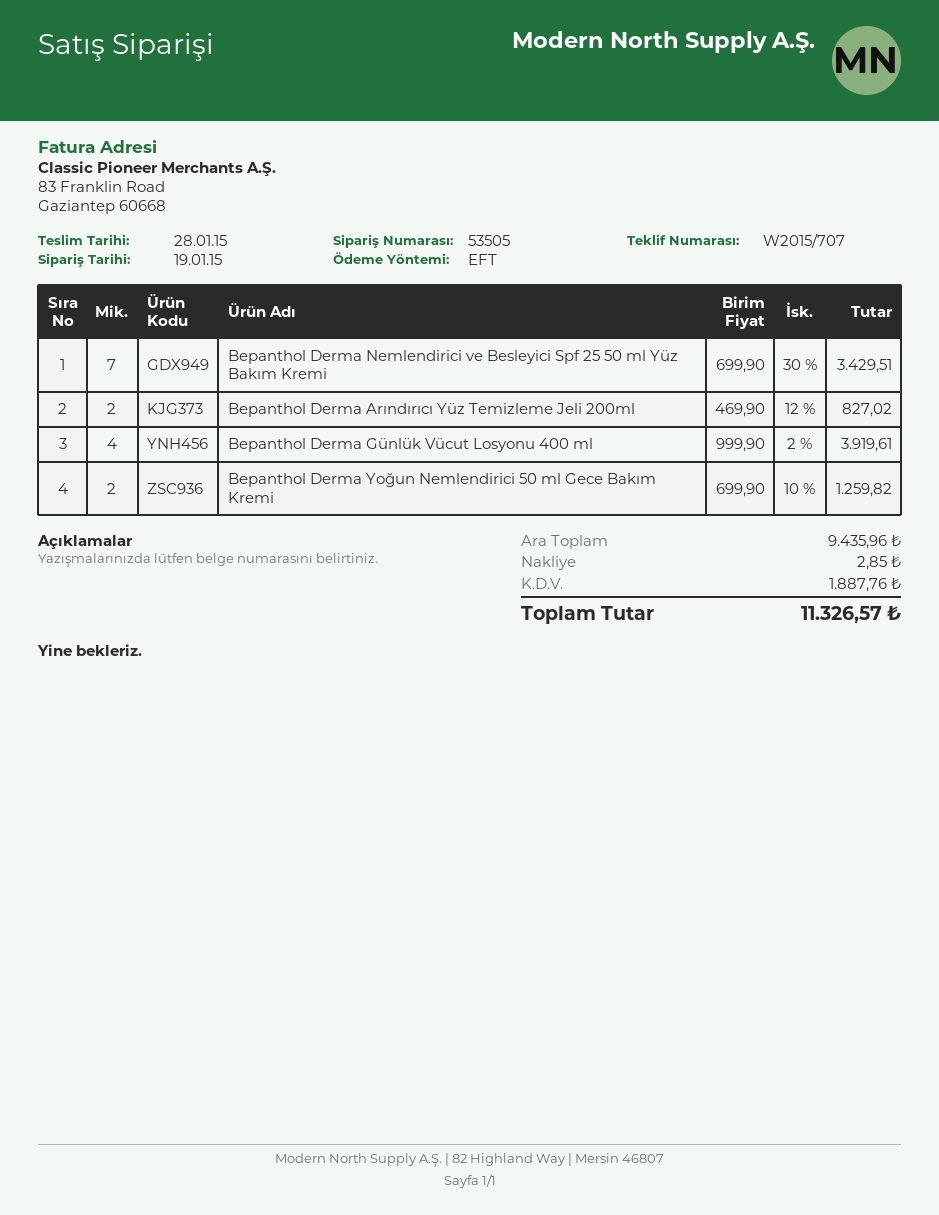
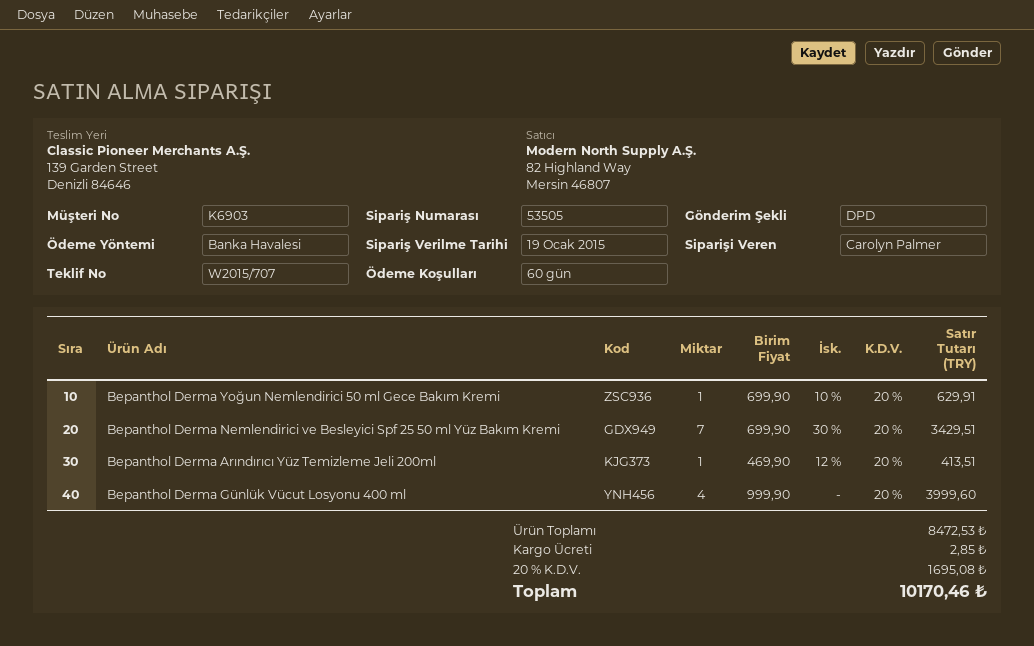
Bepanthol Derma Arındırıcı Yüz Temizleme Jeli 200ml: 2 x 469.90 - 12% = 827.02 -> 1 x 469.90 - 12% = 413.51
Bepanthol Derma Günlük Vücut Losyonu 400 ml: 4 x 999.90 - 2% = 3919.61 -> 4 x 999.90 = 3999.60
Bepanthol Derma Yoğun Nemlendirici 50 ml Gece Bakım Kremi: 2 x 699.90 - 10% = 1259.82 -> 1 x 699.90 - 10% = 629.91
subtotal: 9435.96 -> 8472.53
tax: 1887.76 -> 1695.08
total: 11326.57 -> 10170.46

